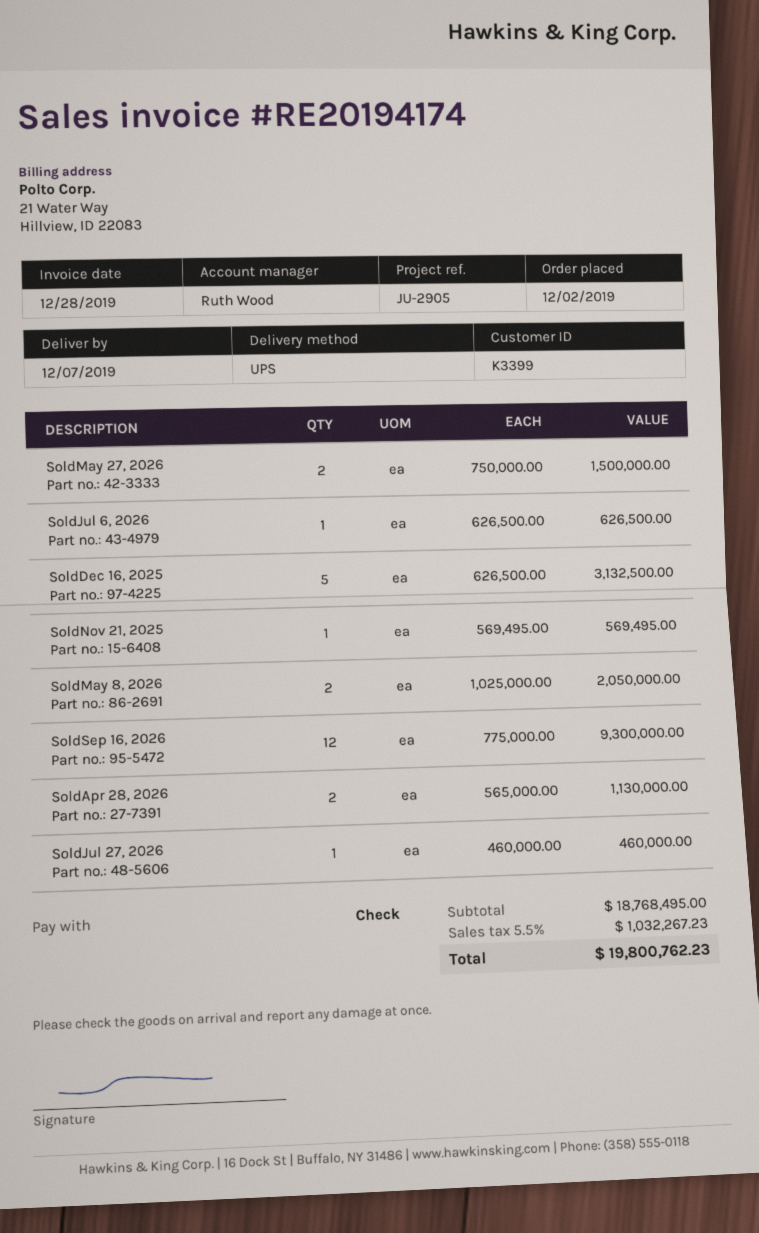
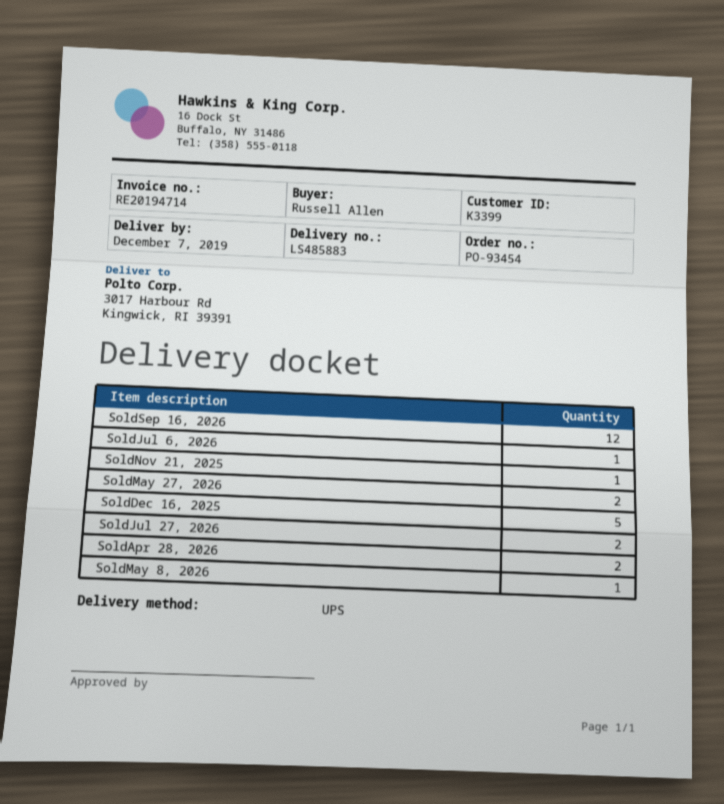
invoice number: RE20194174 -> RE20194714
SoldMay 8, 2026: 2 -> 1
SoldJul 27, 2026: 1 -> 2

